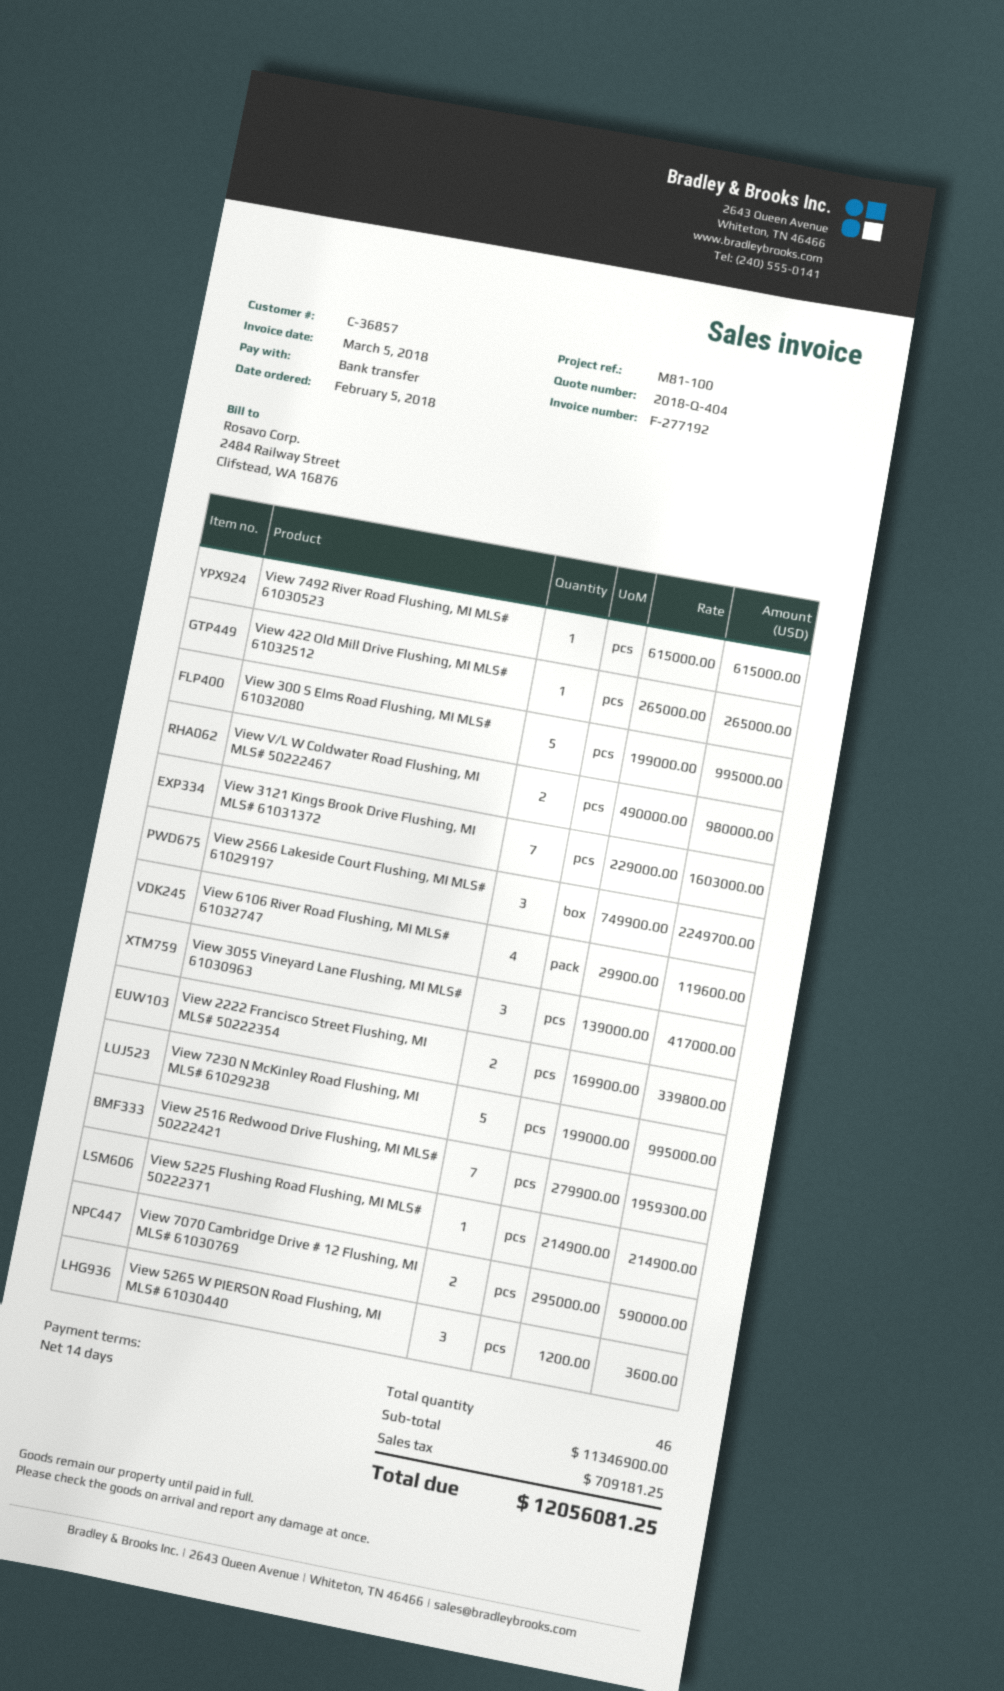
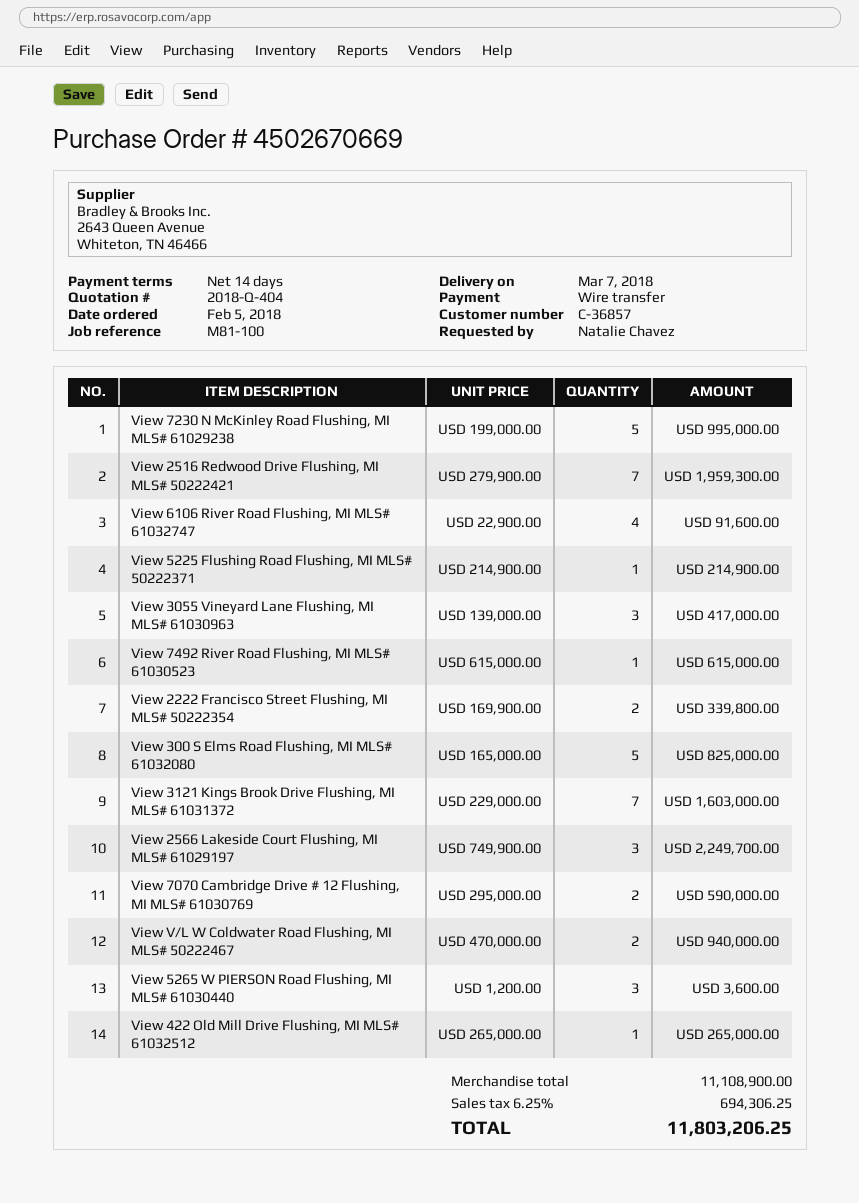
View 300 S Elms Road Flushing, MI MLS# 61032080: 5 x 199000.00 = 995000.00 -> 5 x 165000.00 = 825000.00
View V/L W Coldwater Road Flushing, MI MLS# 50222467: 2 x 490000.00 = 980000.00 -> 2 x 470000.00 = 940000.00
View 6106 River Road Flushing, MI MLS# 61032747: 4 x 29900.00 = 119600.00 -> 4 x 22900.00 = 91600.00
subtotal: 11346900.00 -> 11108900.00
tax: 709181.25 -> 694306.25
total: 12056081.25 -> 11803206.25

